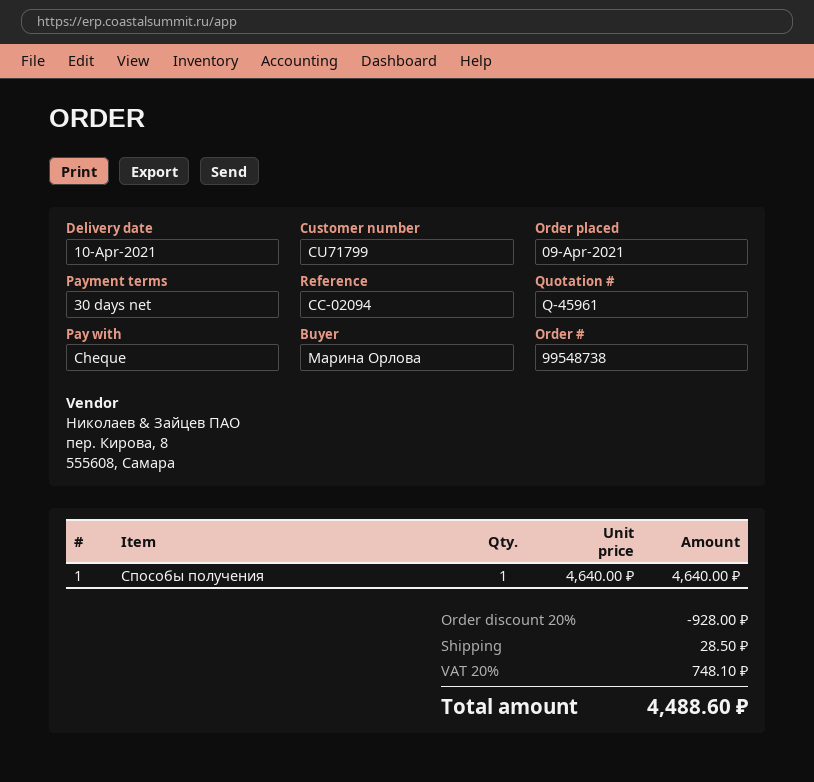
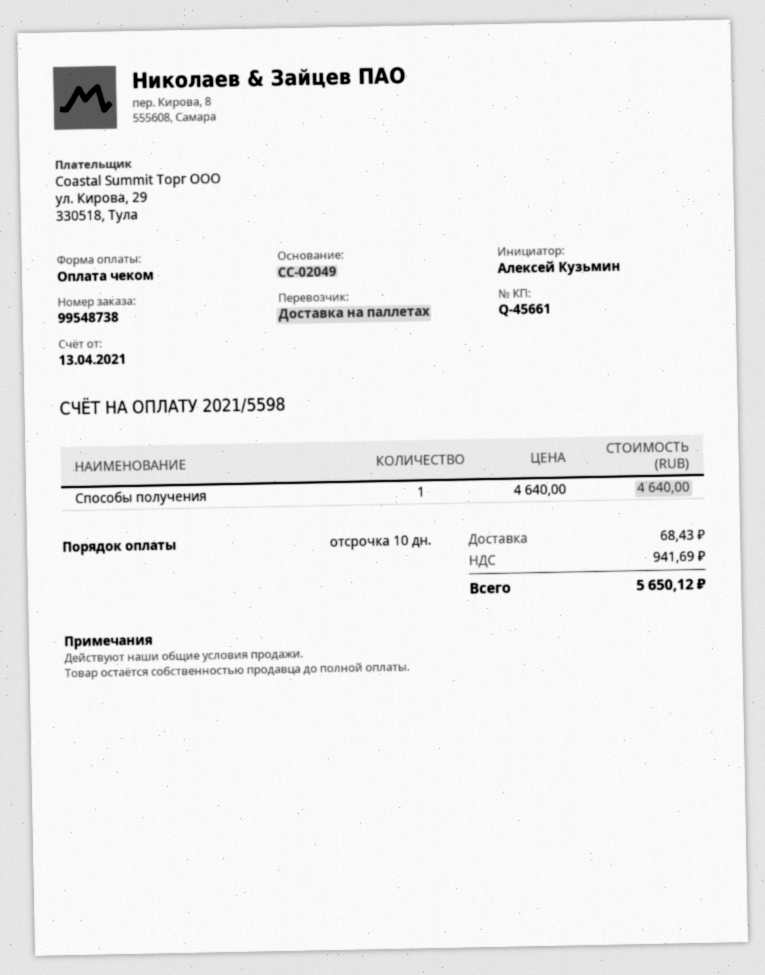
quote number: Q-45961 -> Q-45661
payment terms: 30 days -> 10 days
reference: CC-02094 -> CC-02049
ordered by: Марина Орлова -> Алексей Кузьмин
discount: 20% = 928.00 -> none
shipping: 28.50 -> 68.43
tax: 748.10 -> 941.69
total: 4488.60 -> 5650.12

